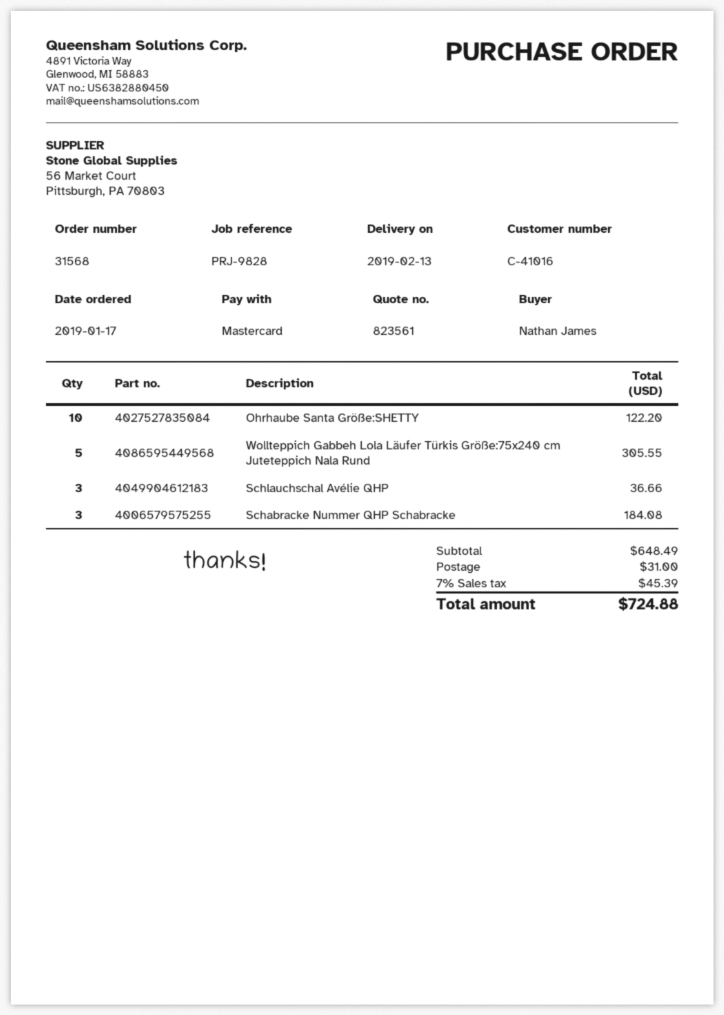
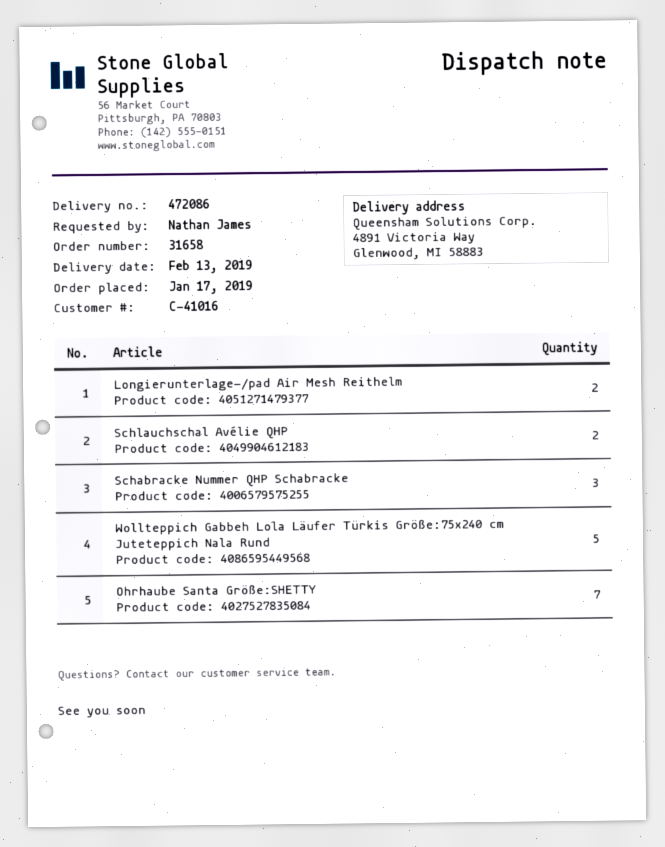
order number: 31568 -> 31658
Ohrhaube Santa Größe:SHETTY: 10 -> 7
Schlauchschal Avélie QHP: 3 -> 2
Longierunterlage-/pad Air Mesh Reithelm: none -> 2

